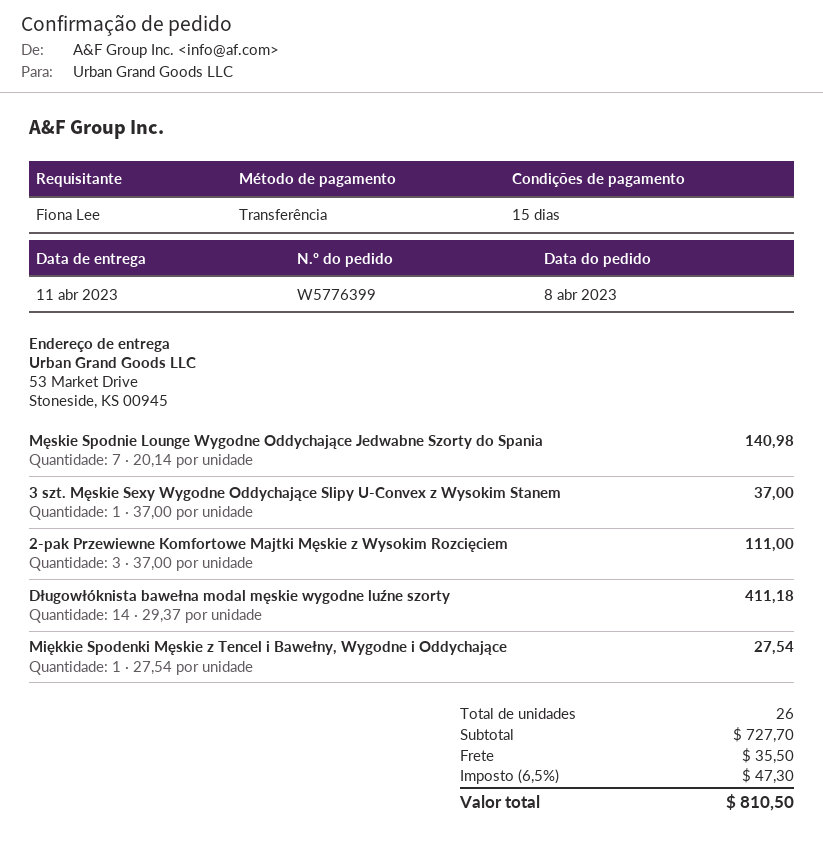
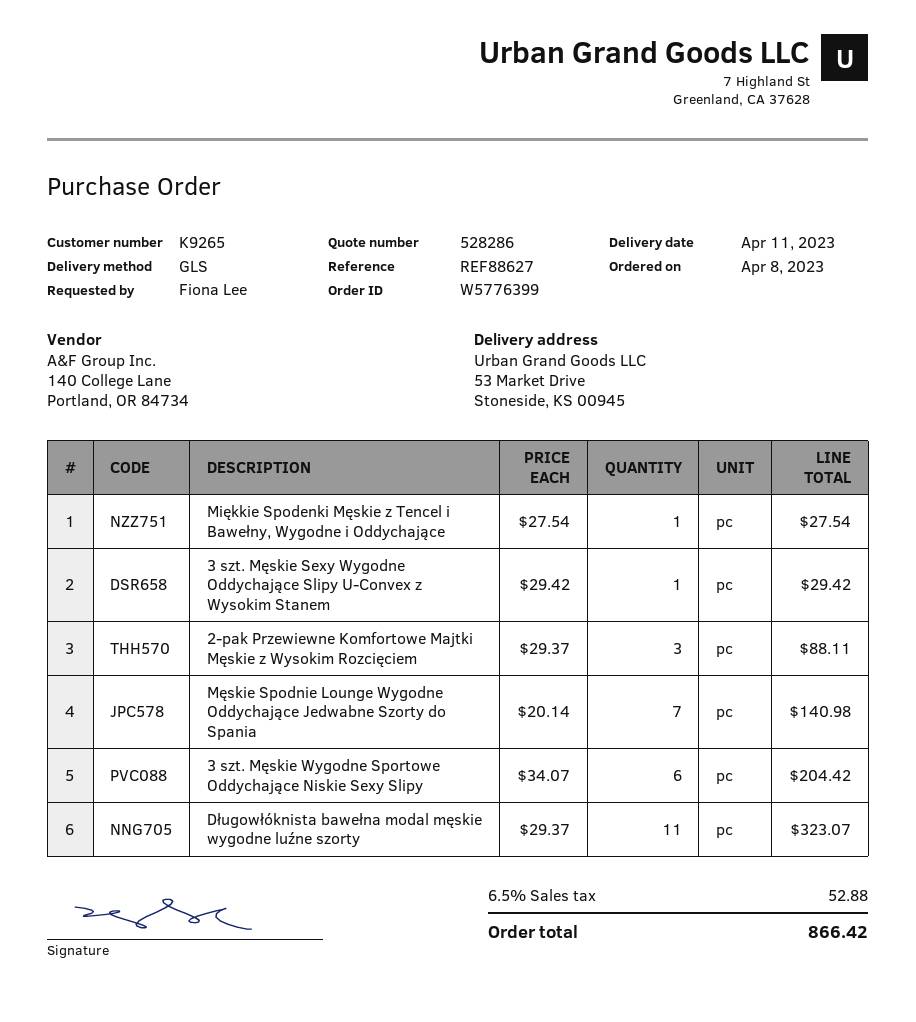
3 szt. Męskie Sexy Wygodne Oddychające Slipy U-Convex z Wysokim Stanem: 1 x 37.00 = 37.00 -> 1 x 29.42 = 29.42
2-pak Przewiewne Komfortowe Majtki Męskie z Wysokim Rozcięciem: 3 x 37.00 = 111.00 -> 3 x 29.37 = 88.11
Długowłóknista bawełna modal męskie wygodne luźne szorty: 14 x 29.37 = 411.18 -> 11 x 29.37 = 323.07
3 szt. Męskie Wygodne Sportowe Oddychające Niskie Sexy Slipy: none -> 6 x 34.07 = 204.42
shipping: 35.50 -> none
tax: 6.5% = 47.30 -> 6.5% = 52.88
total: 810.50 -> 866.42

